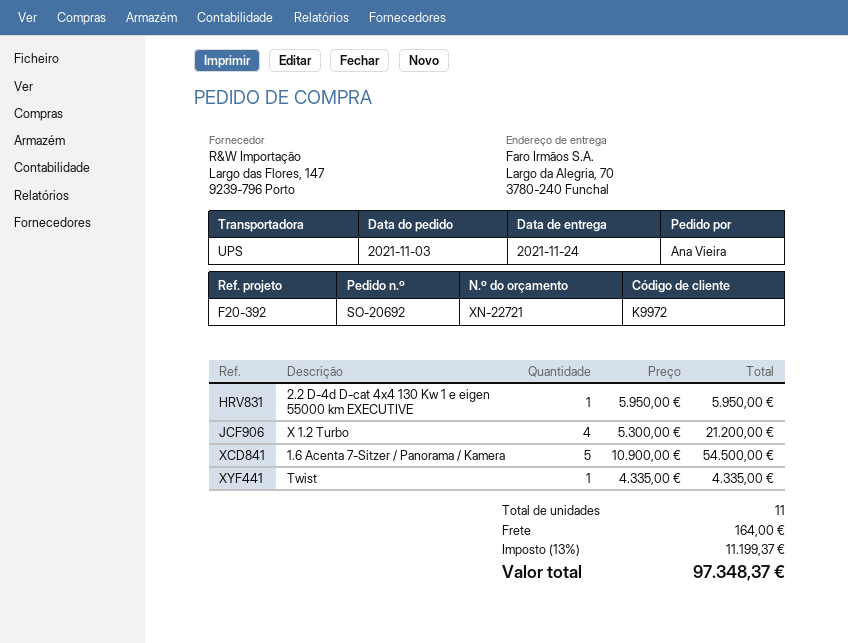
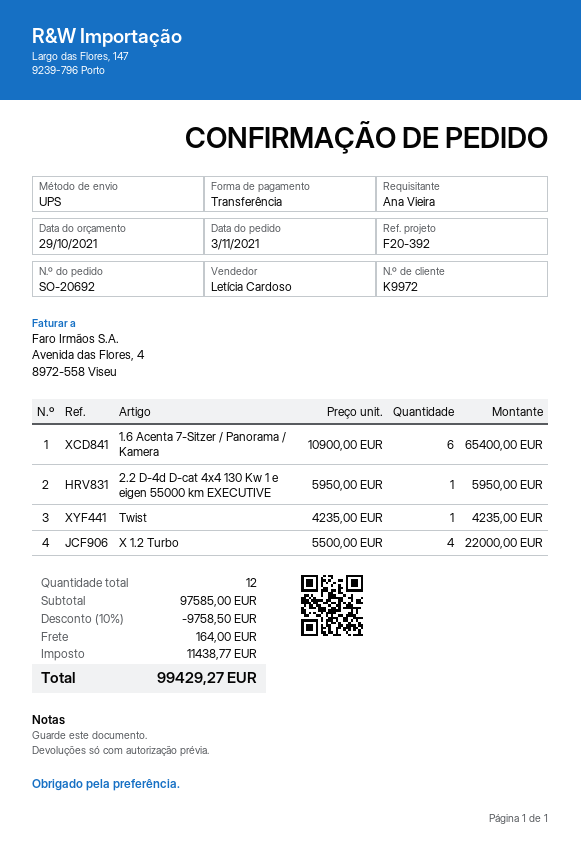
X 1.2 Turbo: 4 x 5300.00 = 21200.00 -> 4 x 5500.00 = 22000.00
1.6 Acenta 7-Sitzer / Panorama / Kamera: 5 x 10900.00 = 54500.00 -> 6 x 10900.00 = 65400.00
Twist: 1 x 4335.00 = 4335.00 -> 1 x 4235.00 = 4235.00
total quantity: 11 -> 12
discount: none -> 10% = 9758.50
tax: 11199.37 -> 11438.77
total: 97348.37 -> 99429.27

